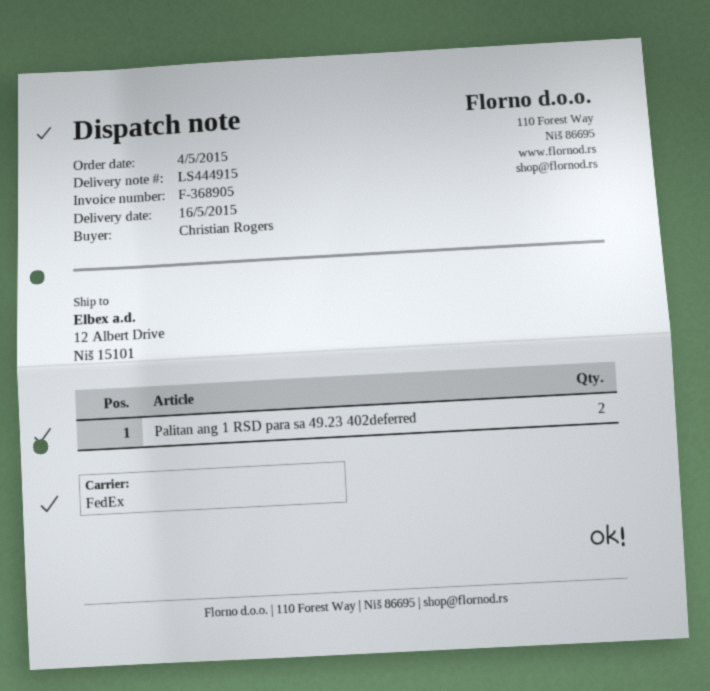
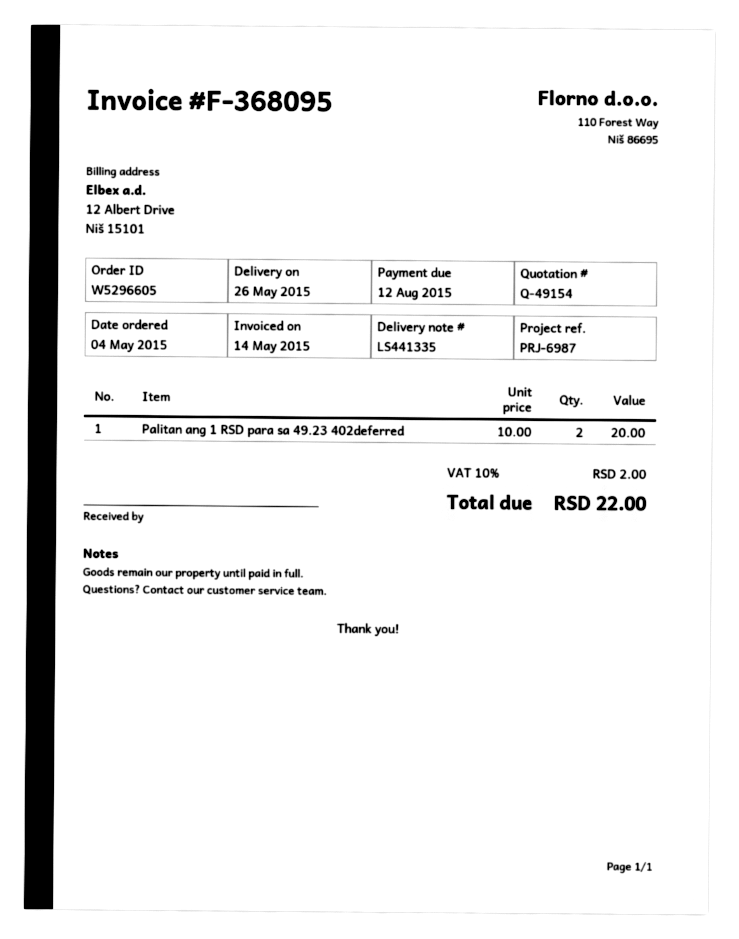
delivery note number: LS444915 -> LS441335
delivery date: 2015-05-16 -> 2015-05-26
invoice number: F-368905 -> F-368095

